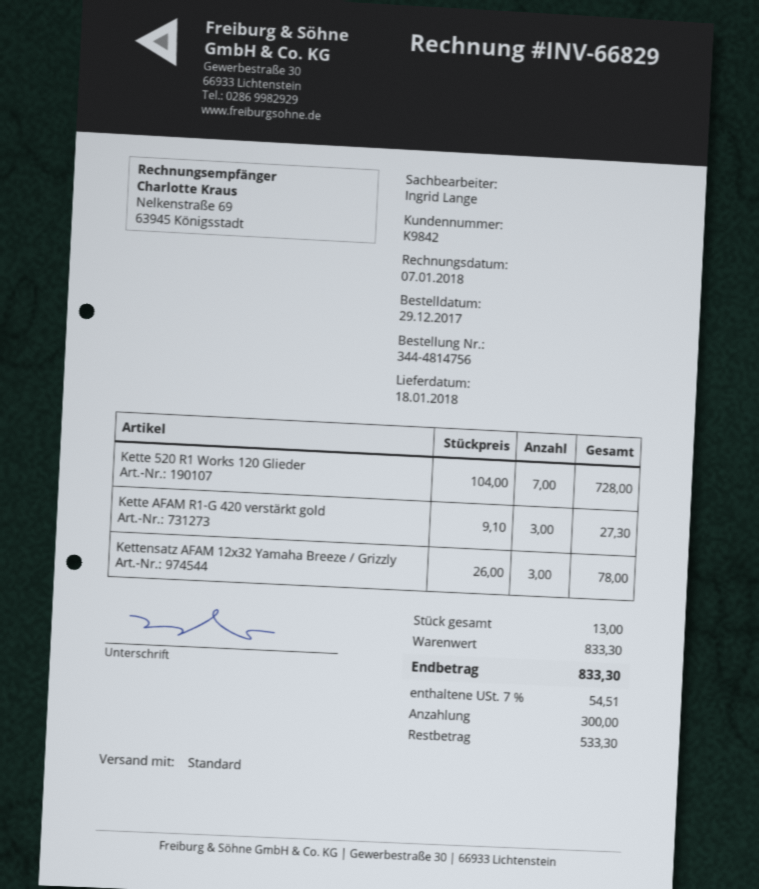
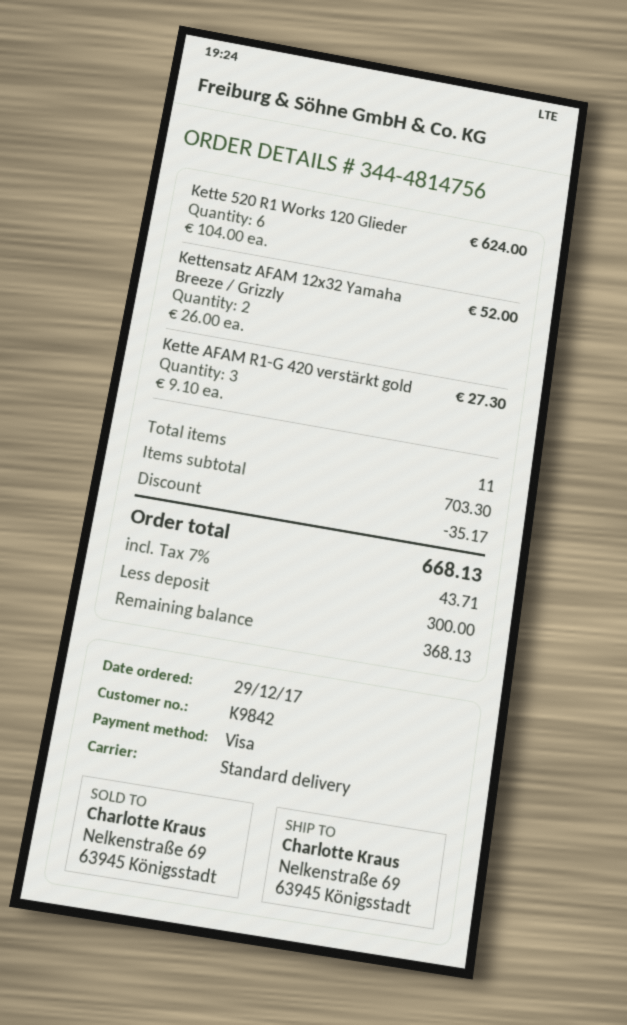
Kette 520 R1 Works 120 Glieder: 7 x 104.00 = 728.00 -> 6 x 104.00 = 624.00
Kettensatz AFAM 12x32 Yamaha Breeze / Grizzly: 3 x 26.00 = 78.00 -> 2 x 26.00 = 52.00
total quantity: 13 -> 11
subtotal: 833.30 -> 703.30
discount: none -> 35.17
tax: 7% = 54.51 -> 7% = 43.71
total: 833.30 -> 668.13
balance: 533.30 -> 368.13

